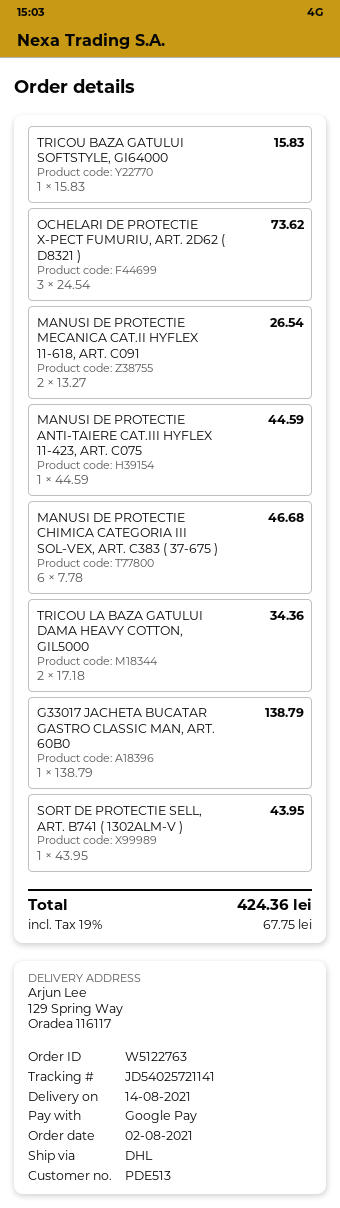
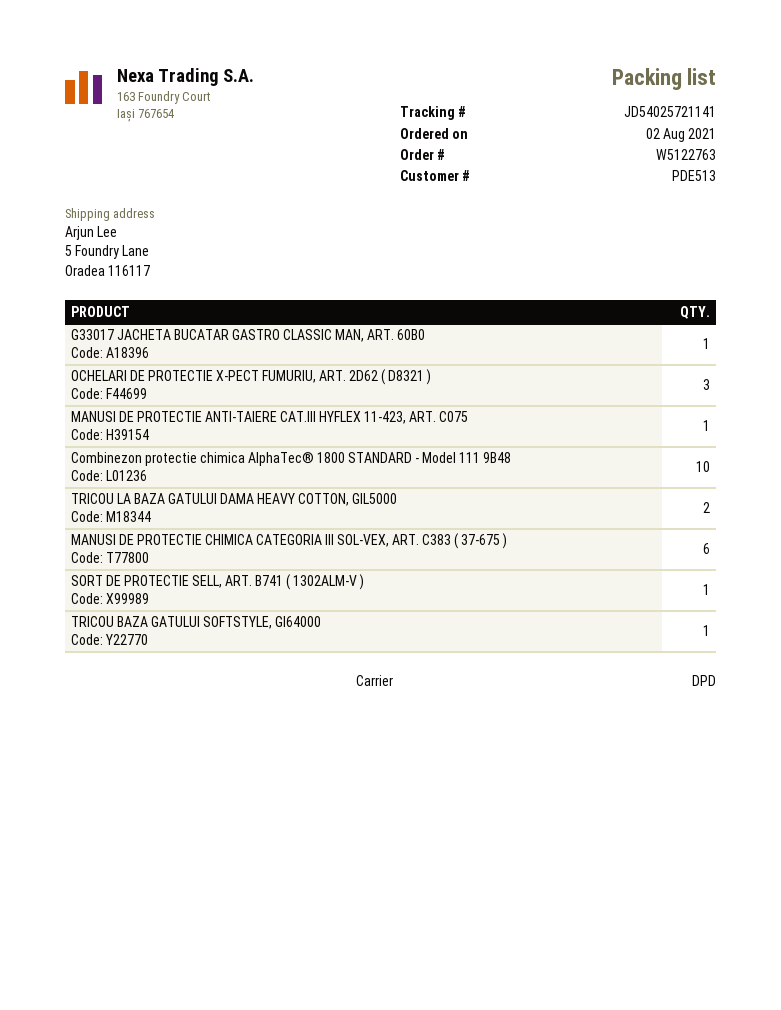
shipping method: DHL -> DPD
ship to: 129 Spring Way, Oradea 116117 -> 5 Foundry Lane, Oradea 116117
MANUSI DE PROTECTIE MECANICA CAT.II HYFLEX 11-618, ART. C091: 2 -> none
Combinezon protectie chimica AlphaTec® 1800 STANDARD - Model 111 9B48: none -> 10

